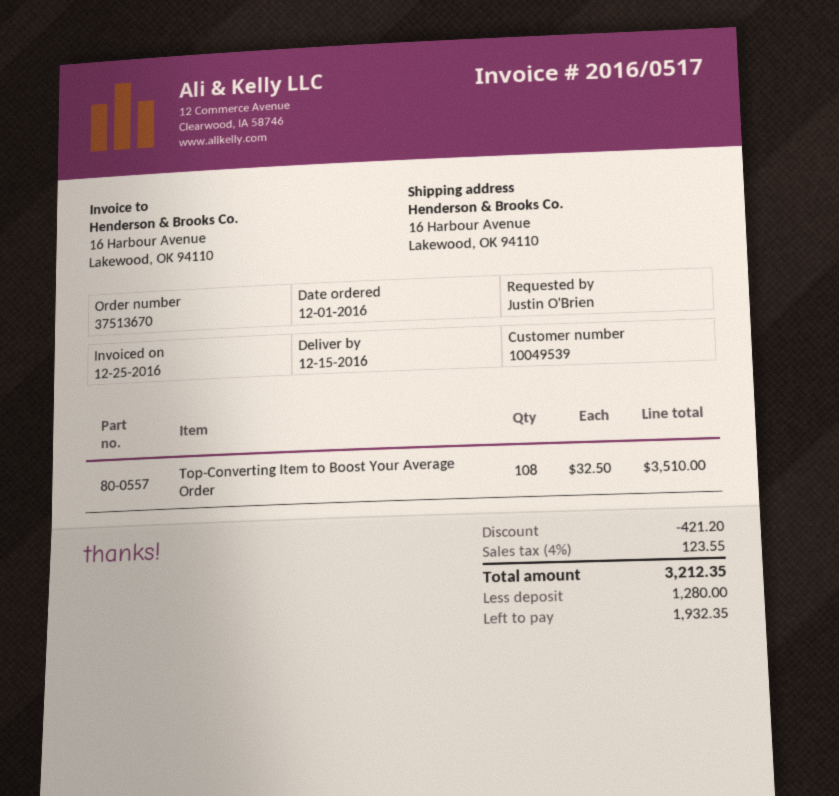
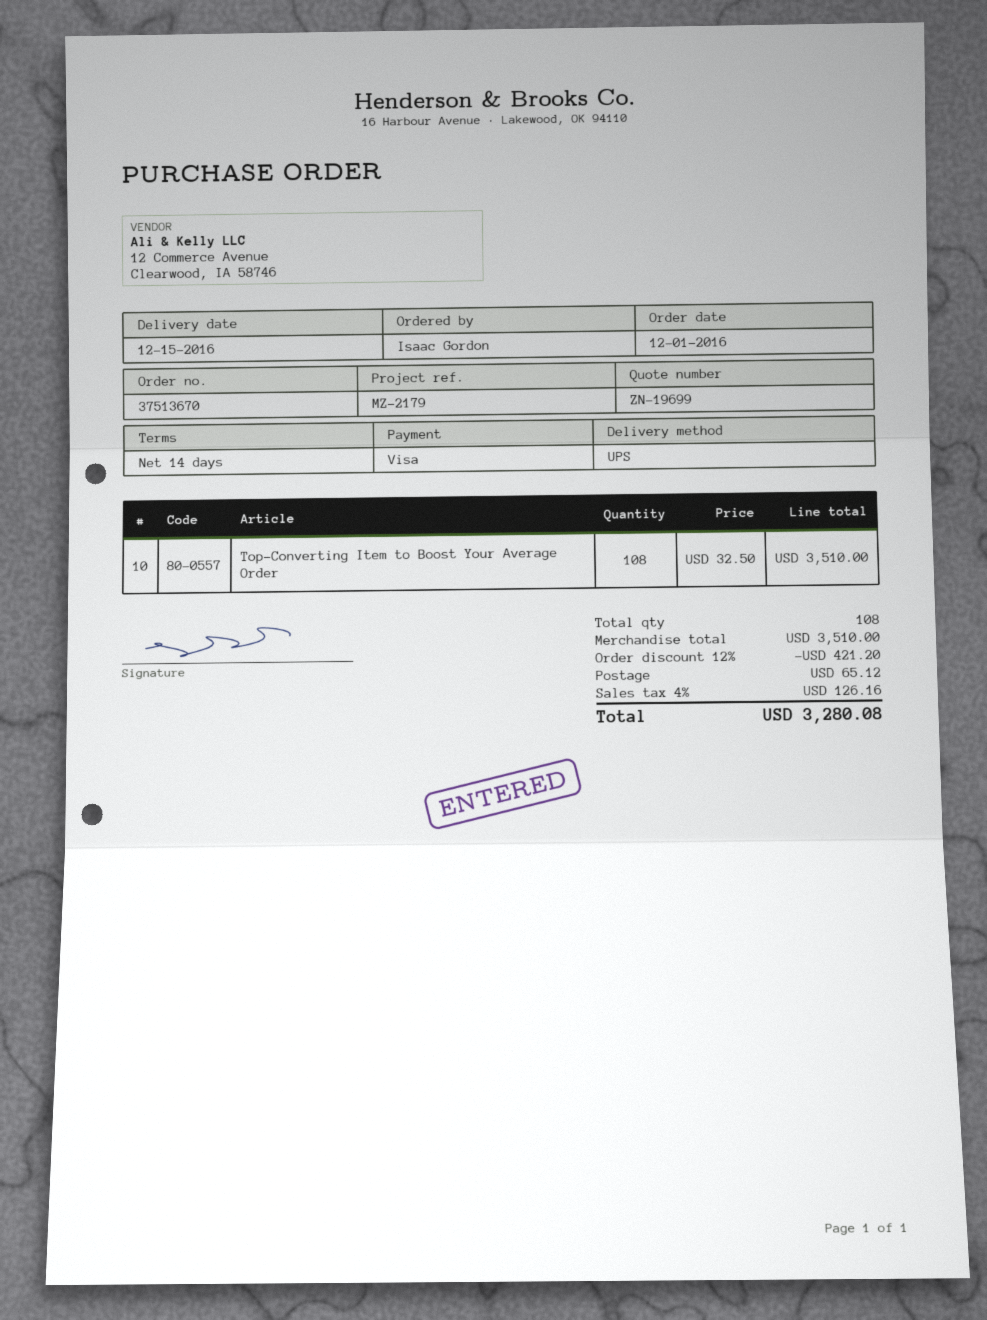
ordered by: Justin O'Brien -> Isaac Gordon
shipping: none -> 65.12
tax: 4% = 123.55 -> 4% = 126.16
total: 3212.35 -> 3280.08

